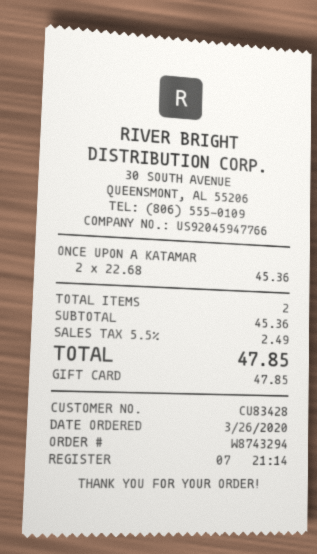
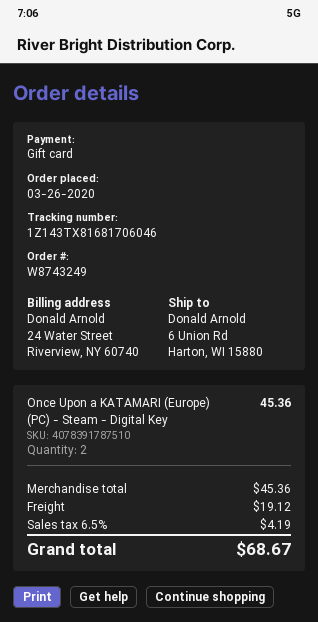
order number: W8743294 -> W8743249
shipping: none -> 19.12
tax: 5.5% = 2.49 -> 6.5% = 4.19
total: 47.85 -> 68.67

